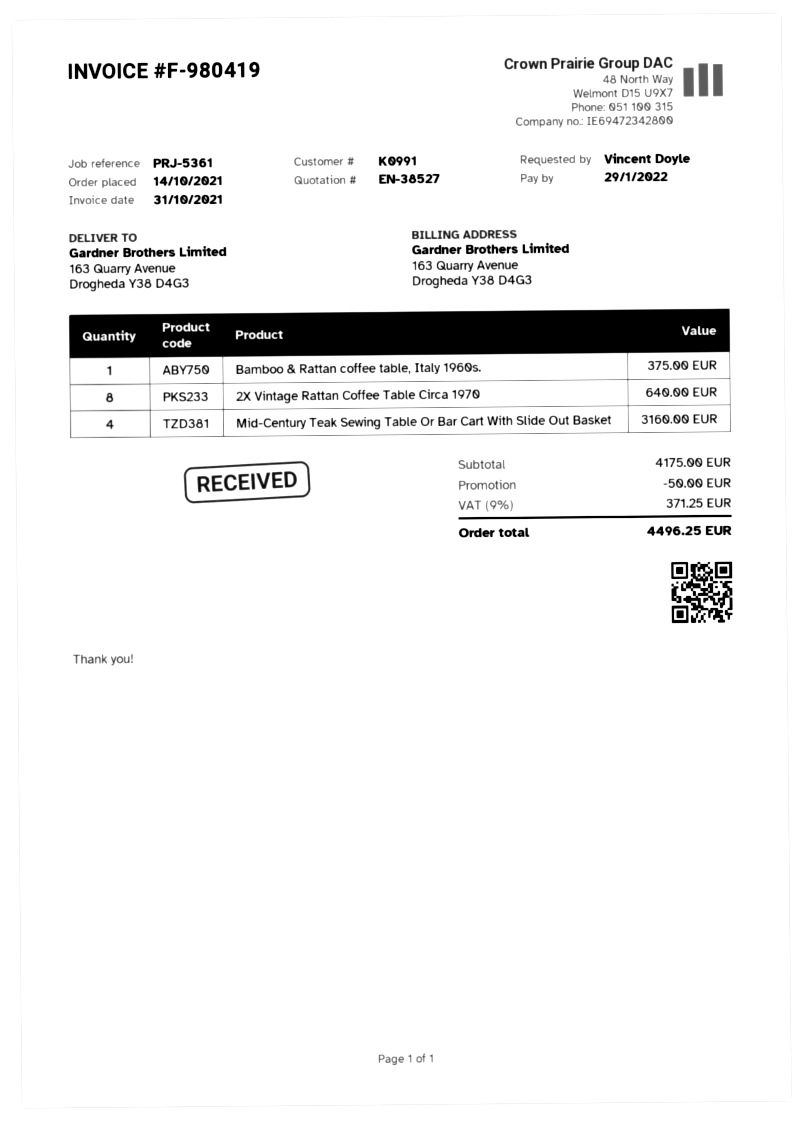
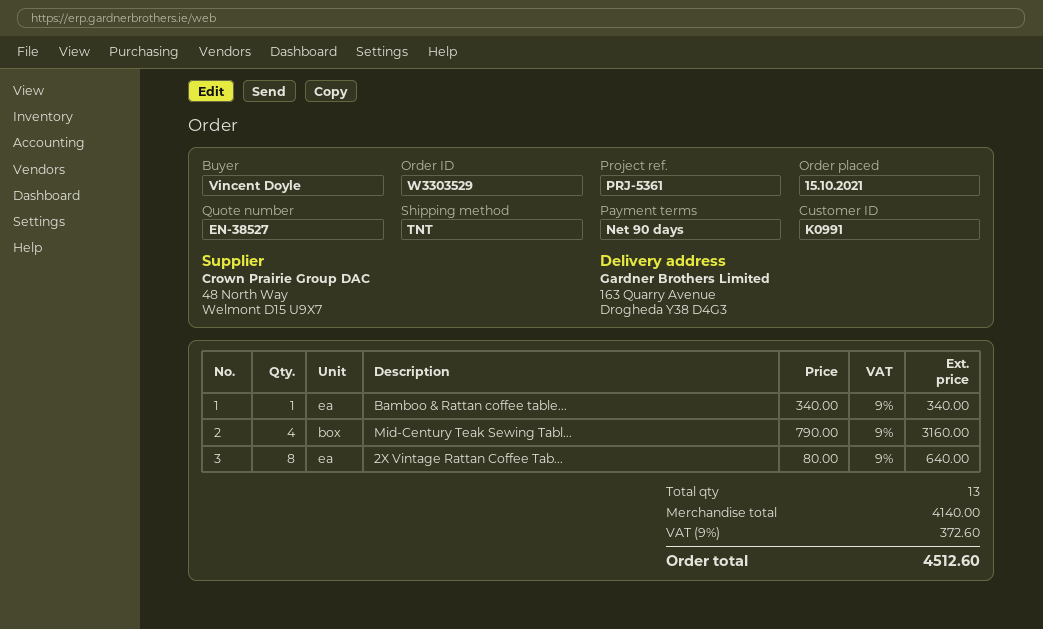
order date: 2021-10-14 -> 2021-10-15
Bamboo & Rattan coffee table, Italy 1960s.: 1 for 375.00 -> 1 for 340.00
subtotal: 4175.00 -> 4140.00
discount: 50.00 -> none
tax: 9% = 371.25 -> 9% = 372.60
total: 4496.25 -> 4512.60

